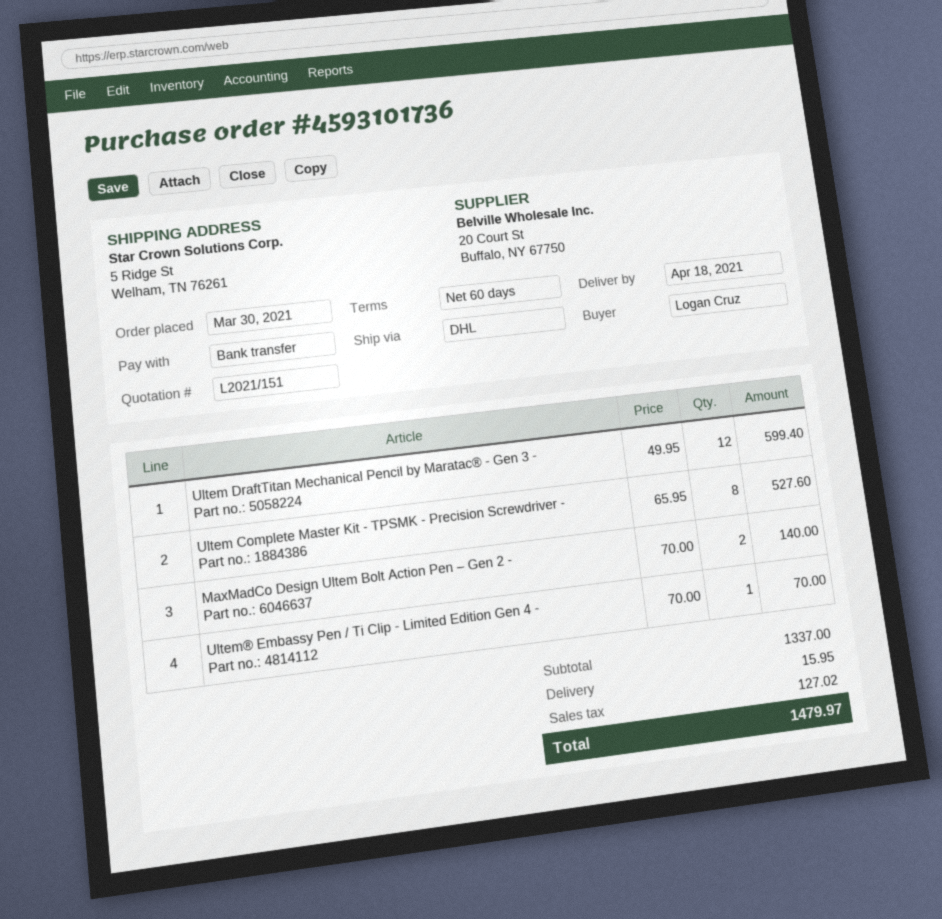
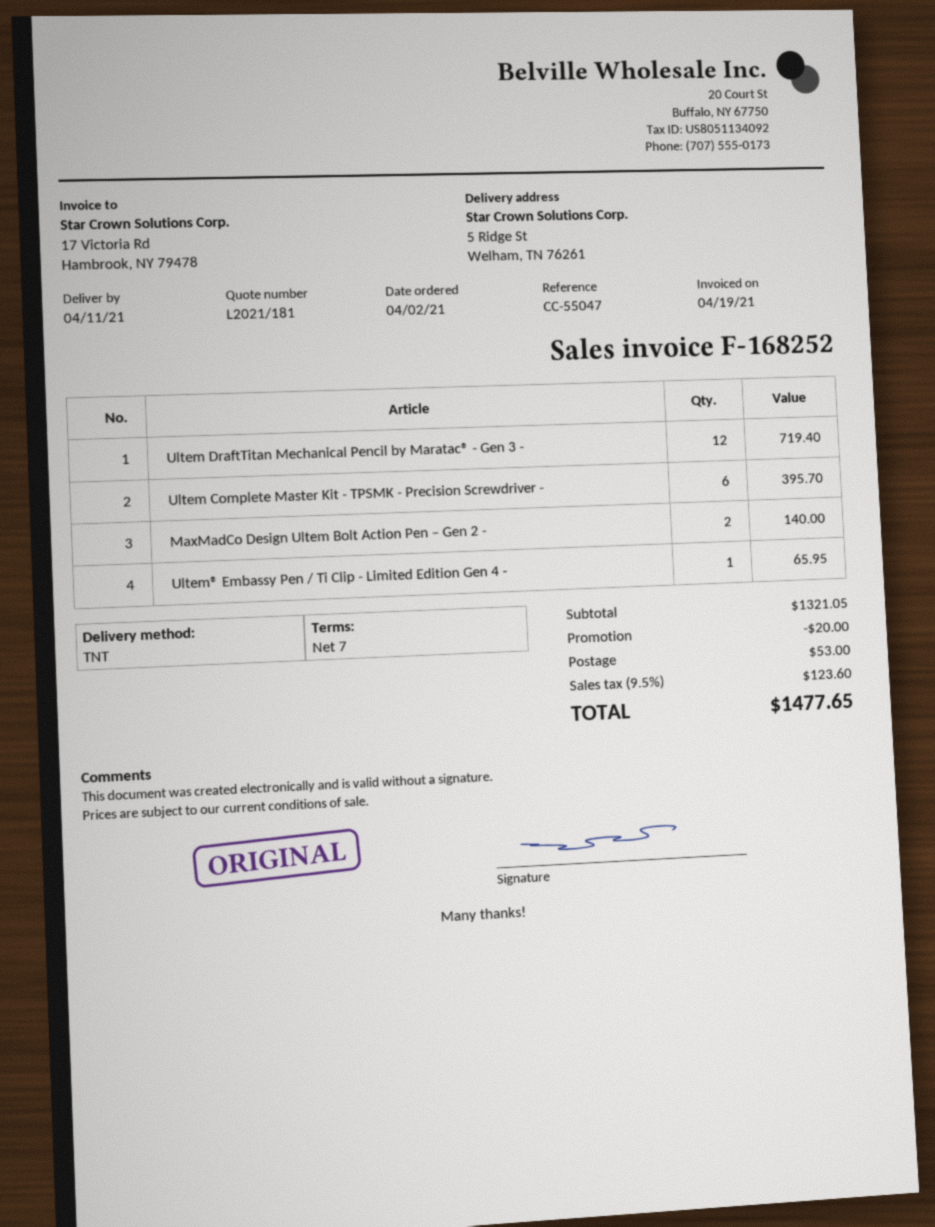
quote number: L2021/151 -> L2021/181
order date: 2021-03-30 -> 2021-04-02
delivery date: 2021-04-18 -> 2021-04-11
payment terms: 60 days -> 7 days
shipping method: DHL -> TNT
Ultem DraftTitan Mechanical Pencil by Maratac® - Gen 3 -: 12 for 599.40 -> 12 for 719.40
Ultem Complete Master Kit - TPSMK - Precision Screwdriver -: 8 for 527.60 -> 6 for 395.70
Ultem® Embassy Pen / Ti Clip - Limited Edition Gen 4 -: 1 for 70.00 -> 1 for 65.95
subtotal: 1337.00 -> 1321.05
discount: none -> 20.00
shipping: 15.95 -> 53.00
tax: 127.02 -> 123.60
total: 1479.97 -> 1477.65

